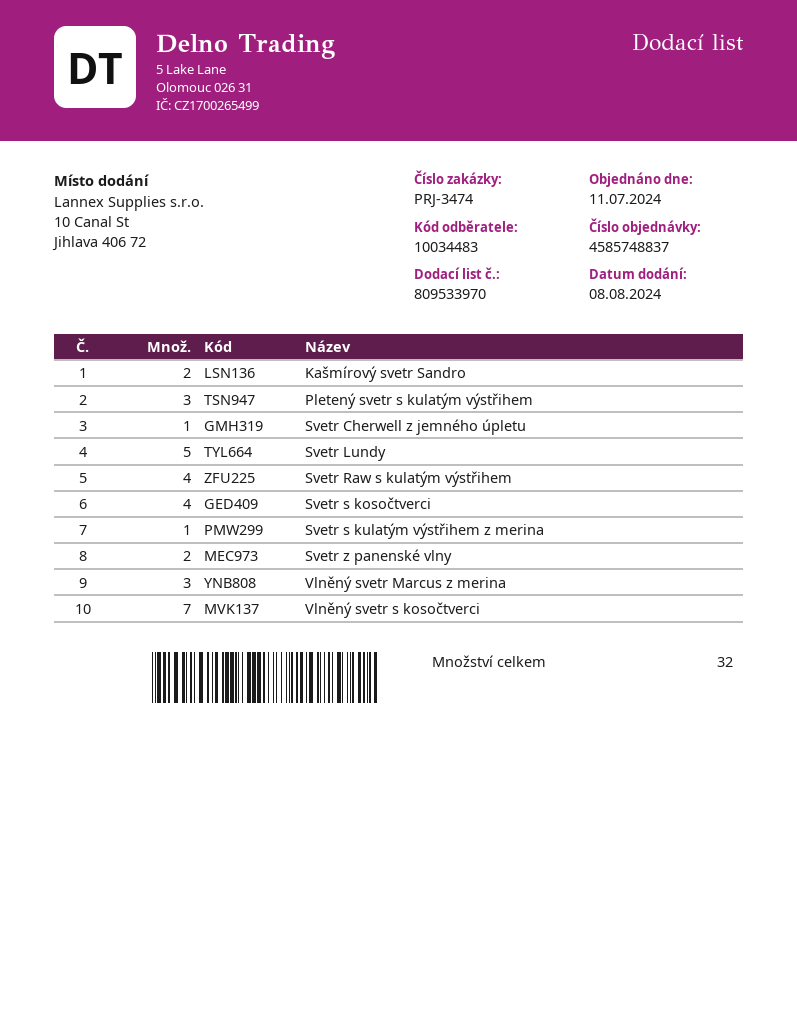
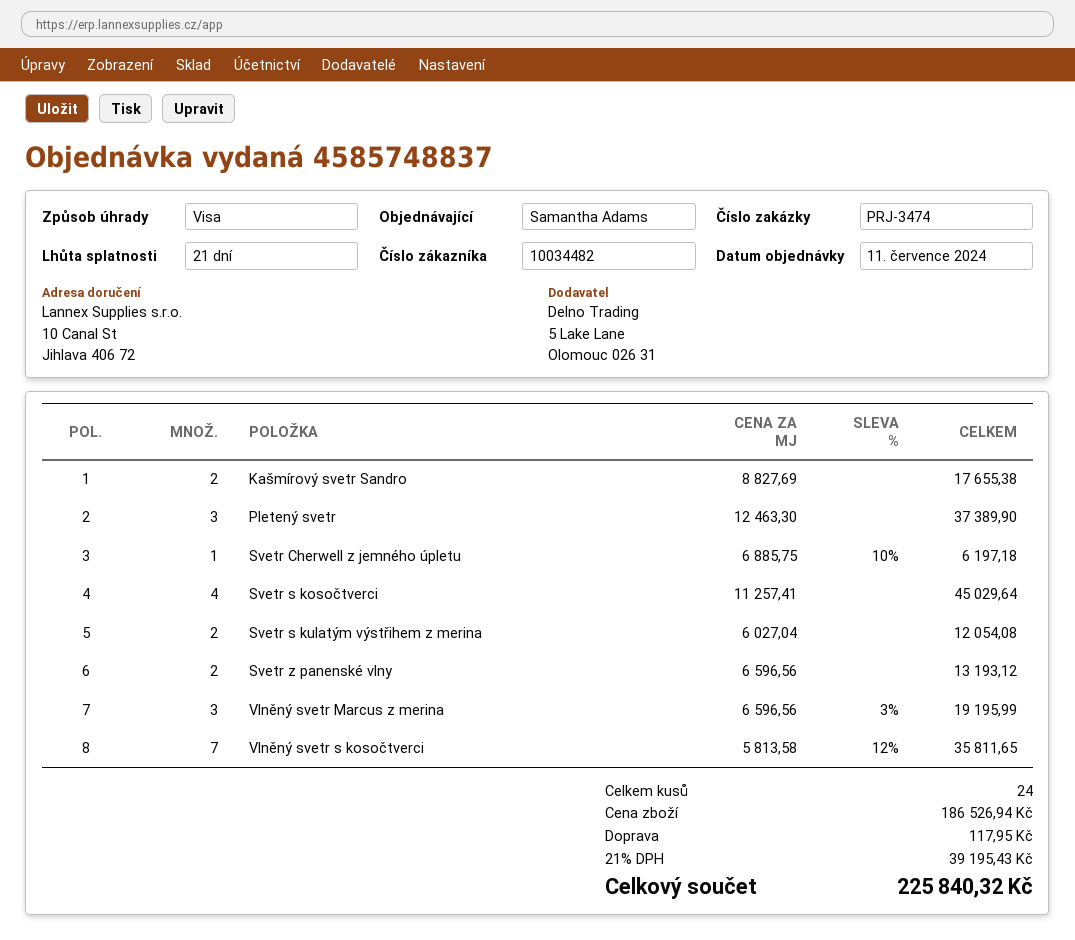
customer number: 10034483 -> 10034482
Pletený svetr s kulatým výstřihem: 3 -> none
Svetr Lundy: 5 -> none
Svetr Raw s kulatým výstřihem: 4 -> none
Svetr s kulatým výstřihem z merina: 1 -> 2
Pletený svetr: none -> 3
total quantity: 32 -> 24

